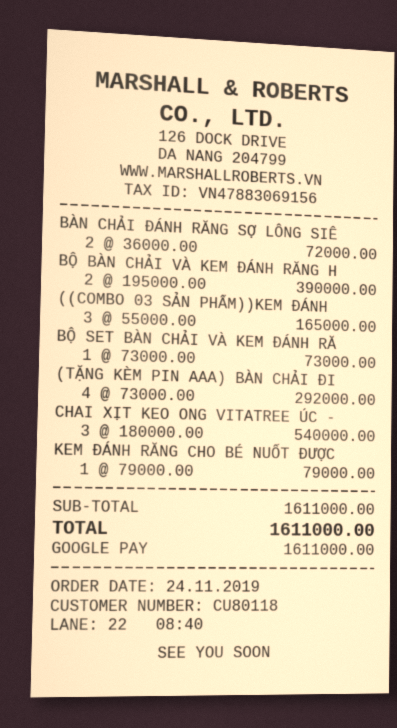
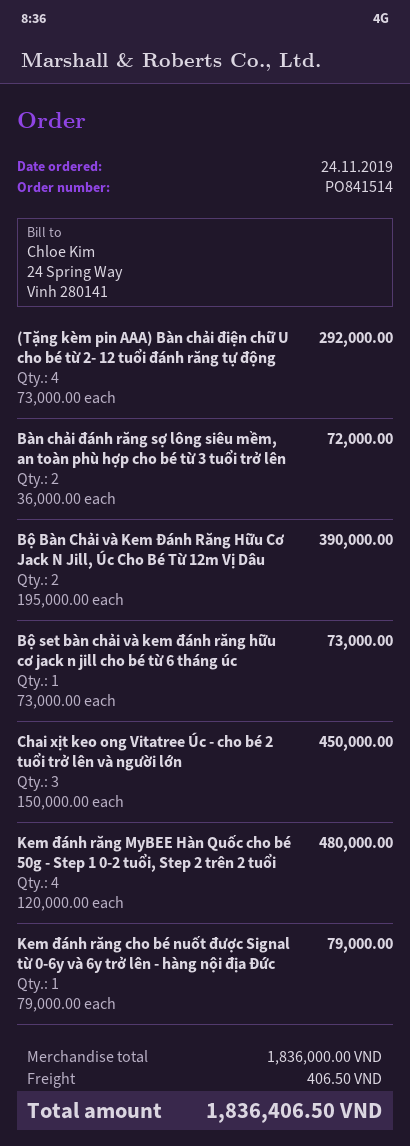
((COMBO 03 SẢN PHẨM))KEM ĐÁNH: 3 x 55000.00 = 165000.00 -> none
CHAI XỊT KEO ONG VITATREE ÚC -: 3 x 180000.00 = 540000.00 -> 3 x 150000.00 = 450000.00
Kem đánh răng MyBEE Hàn Quốc cho bé 50g - Step 1 0-2 tuổi, Step 2 trên 2 tuổi: none -> 4 x 120000.00 = 480000.00
subtotal: 1611000.00 -> 1836000.00
shipping: none -> 406.50
total: 1611000.00 -> 1836406.50

